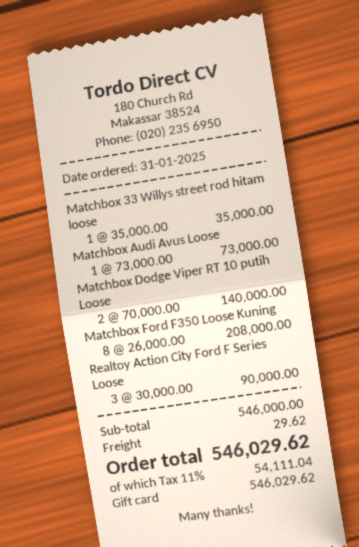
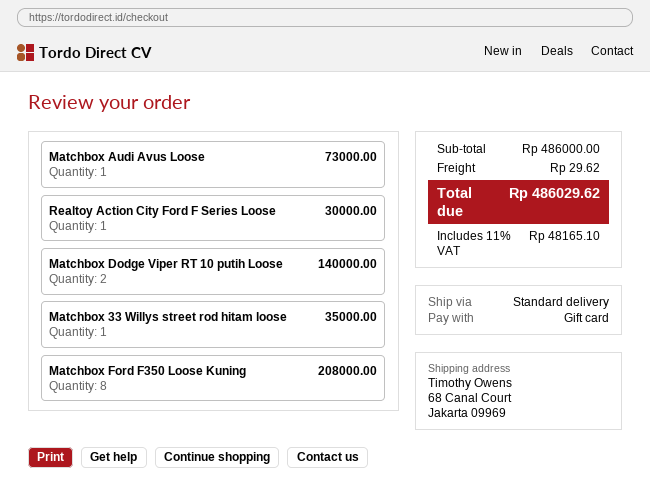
Realtoy Action City Ford F Series Loose: 3 for 90000.00 -> 1 for 30000.00
subtotal: 546000.00 -> 486000.00
tax: 11% = 54111.04 -> 11% = 48165.10
total: 546029.62 -> 486029.62

